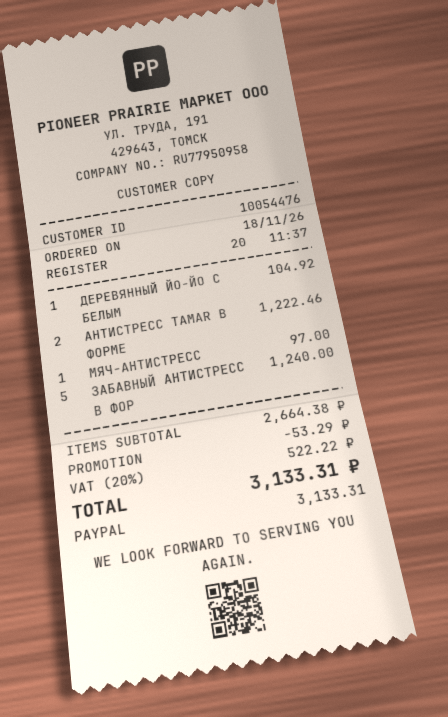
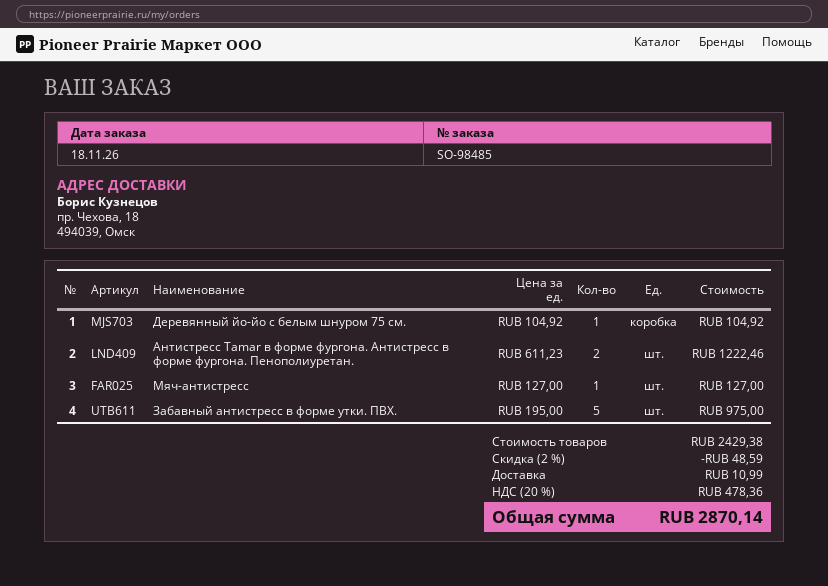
МЯЧ-АНТИСТРЕСС: 1 for 97.00 -> 1 for 127.00
ЗАБАВНЫЙ АНТИСТРЕСС В ФОР: 5 for 1240.00 -> 5 for 975.00
subtotal: 2664.38 -> 2429.38
discount: 53.29 -> 48.59
shipping: none -> 10.99
tax: 20% = 522.22 -> 20% = 478.36
total: 3133.31 -> 2870.14

